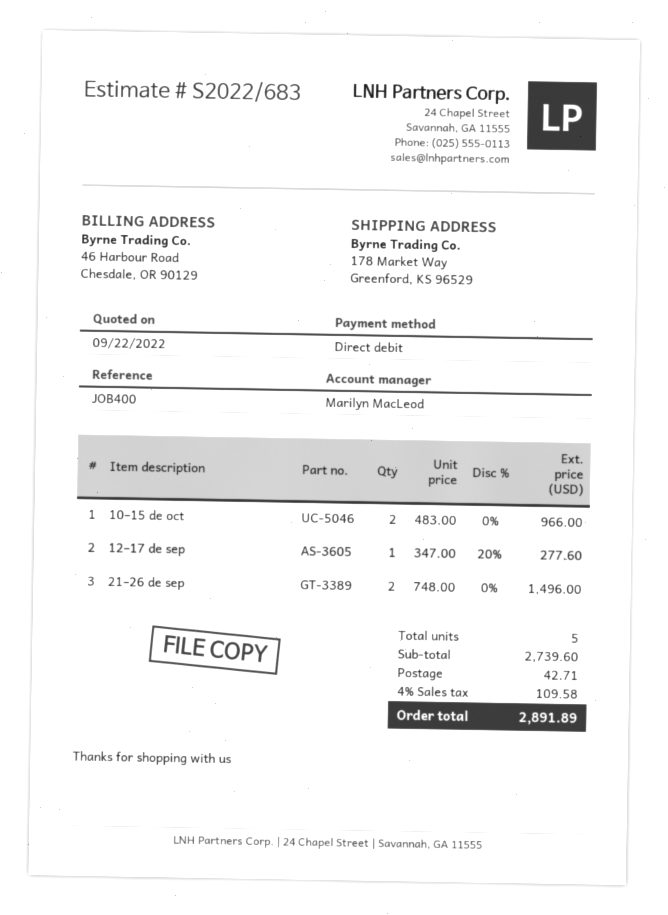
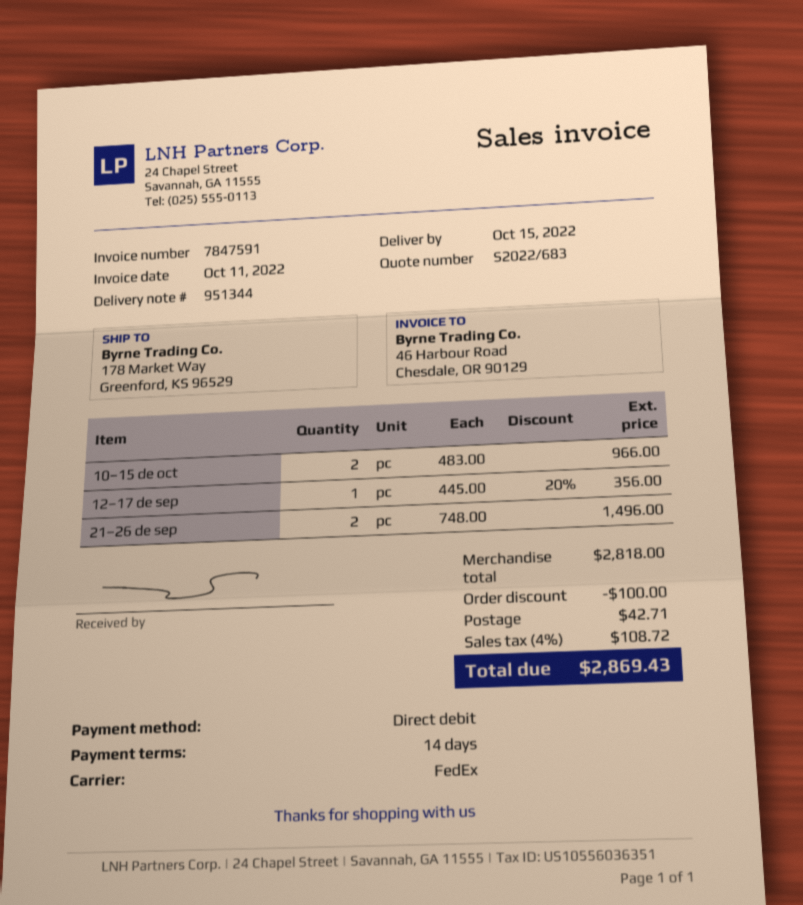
12–17 de sep: 1 x 347.00 - 20% = 277.60 -> 1 x 445.00 - 20% = 356.00
subtotal: 2739.60 -> 2818.00
discount: none -> 100.00
tax: 4% = 109.58 -> 4% = 108.72
total: 2891.89 -> 2869.43

